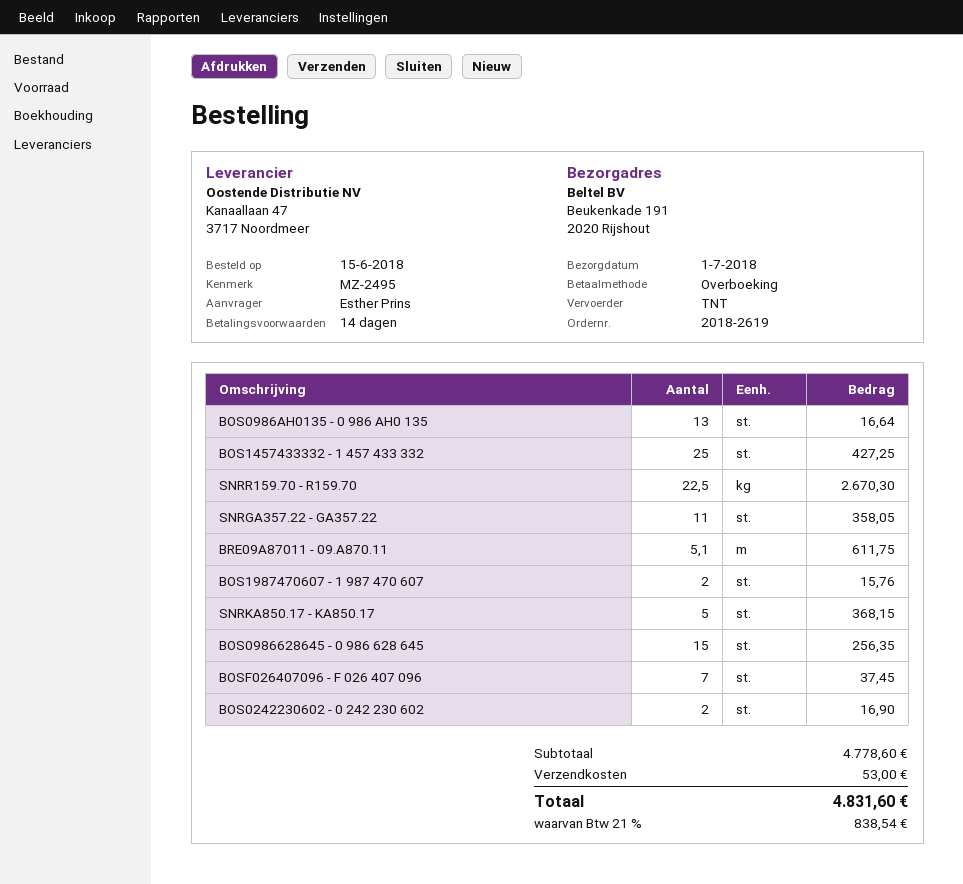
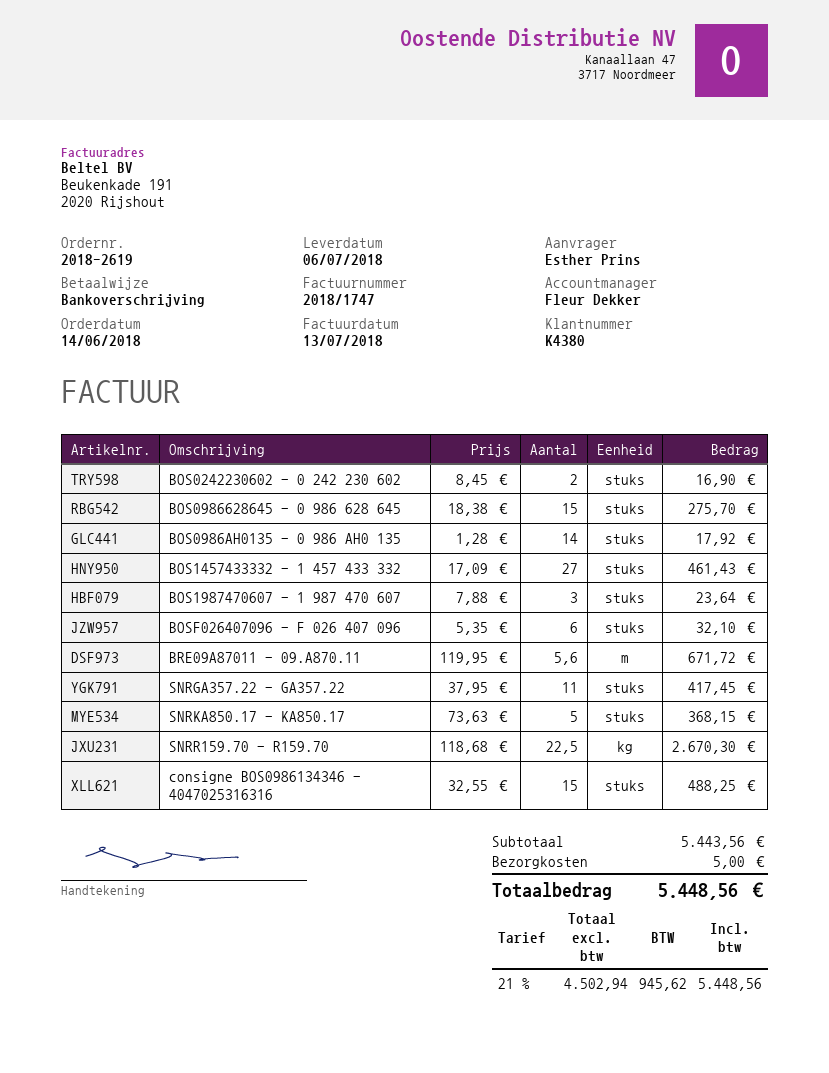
order date: 2018-06-15 -> 2018-06-14
delivery date: 2018-07-01 -> 2018-07-06
BOS0986AH0135 - 0 986 AH0 135: 13 for 16.64 -> 14 for 17.92
BOS1457433332 - 1 457 433 332: 25 for 427.25 -> 27 for 461.43
SNRGA357.22 - GA357.22: 11 for 358.05 -> 11 for 417.45
BRE09A87011 - 09.A870.11: 5.1 for 611.75 -> 5.6 for 671.72
BOS1987470607 - 1 987 470 607: 2 for 15.76 -> 3 for 23.64
BOS0986628645 - 0 986 628 645: 15 for 256.35 -> 15 for 275.70
BOSF026407096 - F 026 407 096: 7 for 37.45 -> 6 for 32.10
consigne BOS0986134346 - 4047025316316: none -> 15 for 488.25
subtotal: 4778.60 -> 5443.56
shipping: 53.00 -> 5.00
tax: 21% = 838.54 -> 21% = 945.62
total: 4831.60 -> 5448.56

